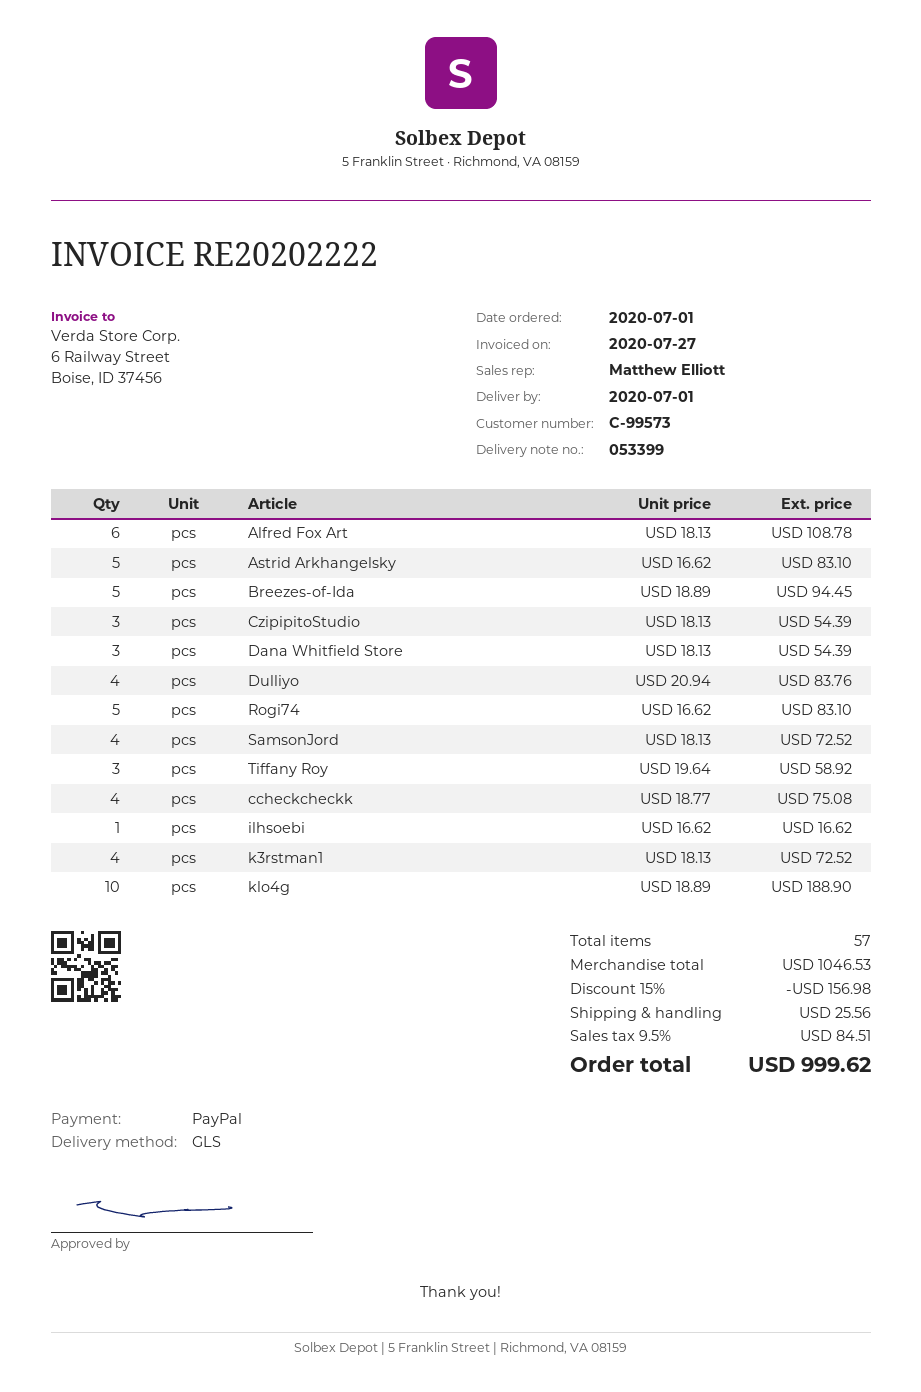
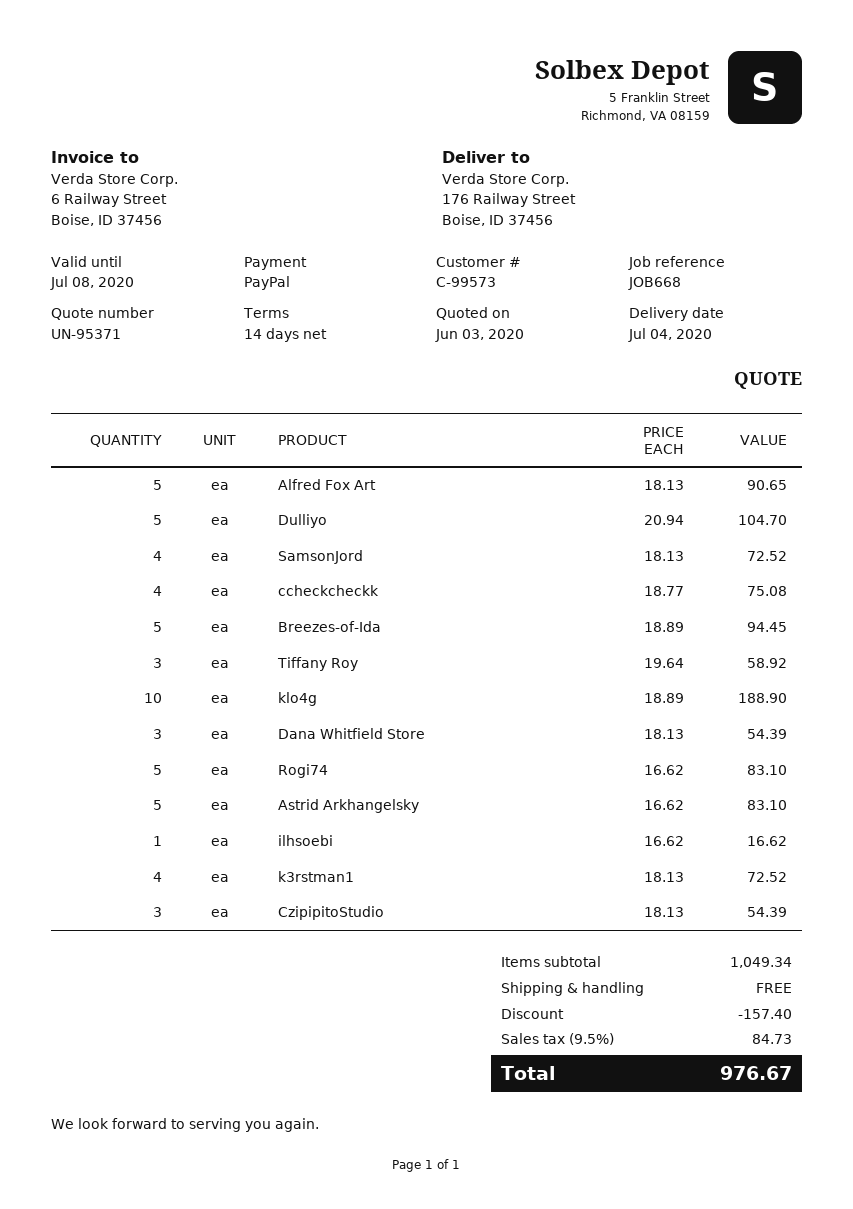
delivery date: 2020-07-01 -> 2020-07-04
Alfred Fox Art: 6 x 18.13 = 108.78 -> 5 x 18.13 = 90.65
Dulliyo: 4 x 20.94 = 83.76 -> 5 x 20.94 = 104.70
subtotal: 1046.53 -> 1049.34
discount: 156.98 -> 157.40
shipping: 25.56 -> 0.00
tax: 9.5% = 84.51 -> 9.5% = 84.73
total: 999.62 -> 976.67

